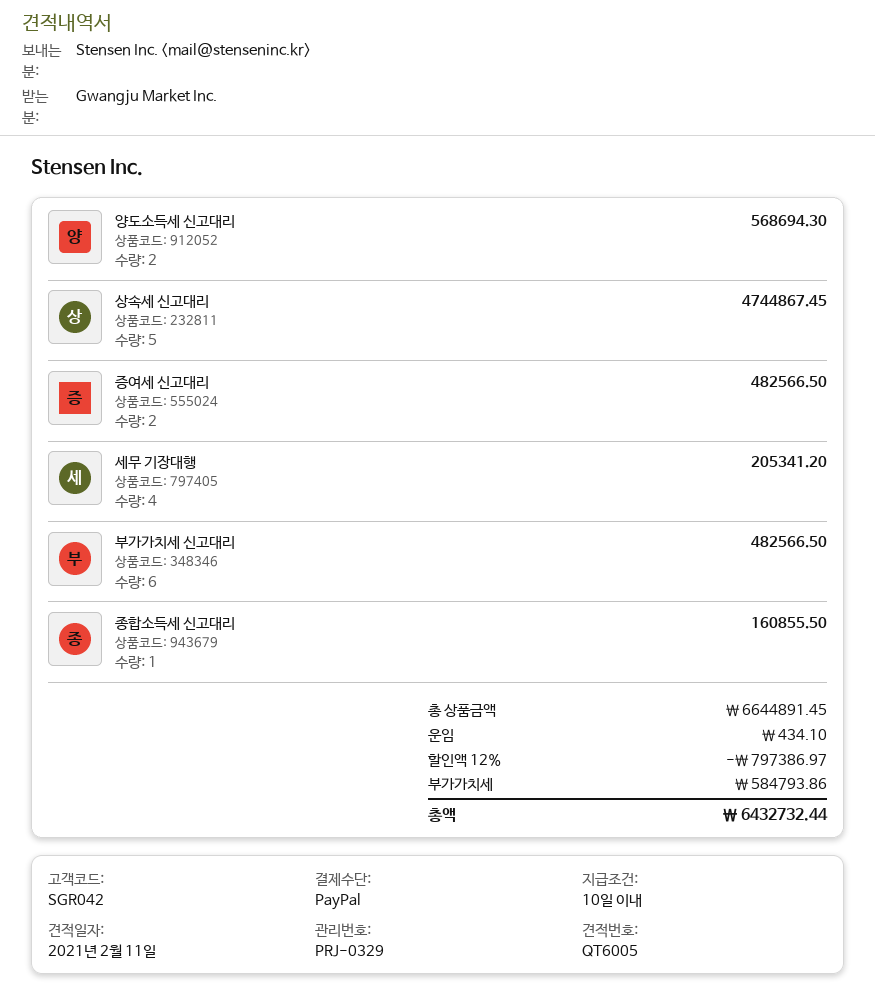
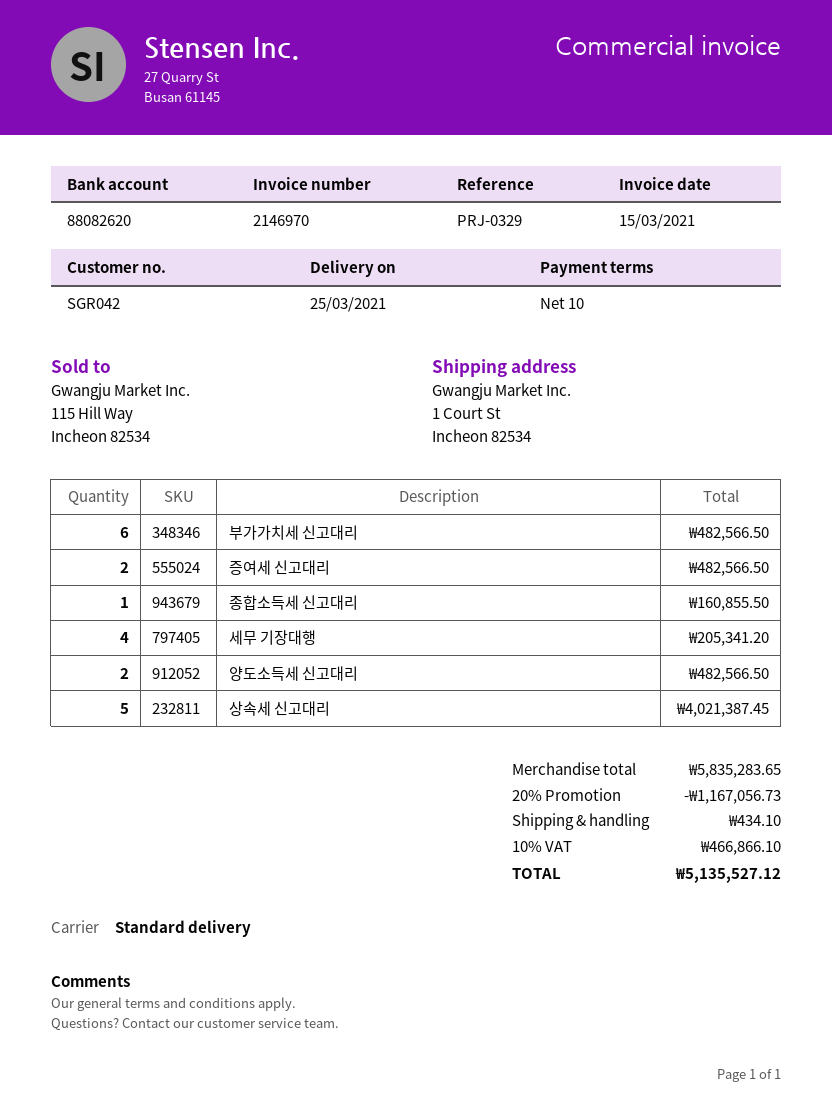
양도소득세 신고대리: 2 for 568694.30 -> 2 for 482566.50
상속세 신고대리: 5 for 4744867.45 -> 5 for 4021387.45
subtotal: 6644891.45 -> 5835283.65
discount: 12% = 797386.97 -> 20% = 1167056.73
tax: 584793.86 -> 466866.10
total: 6432732.44 -> 5135527.12

